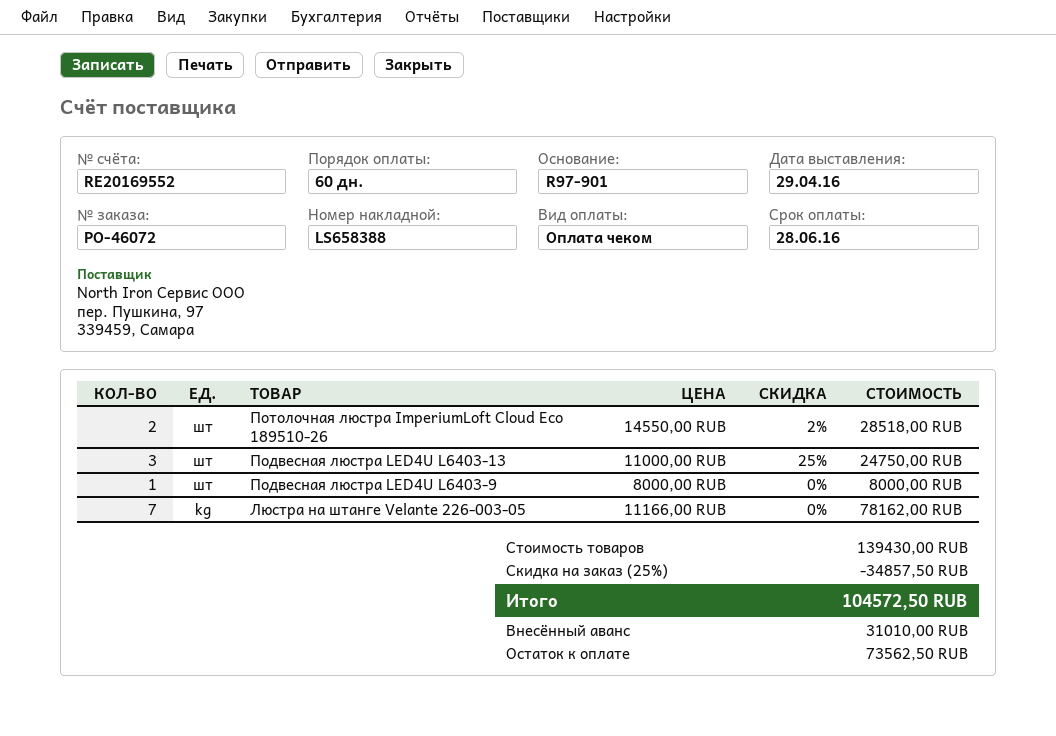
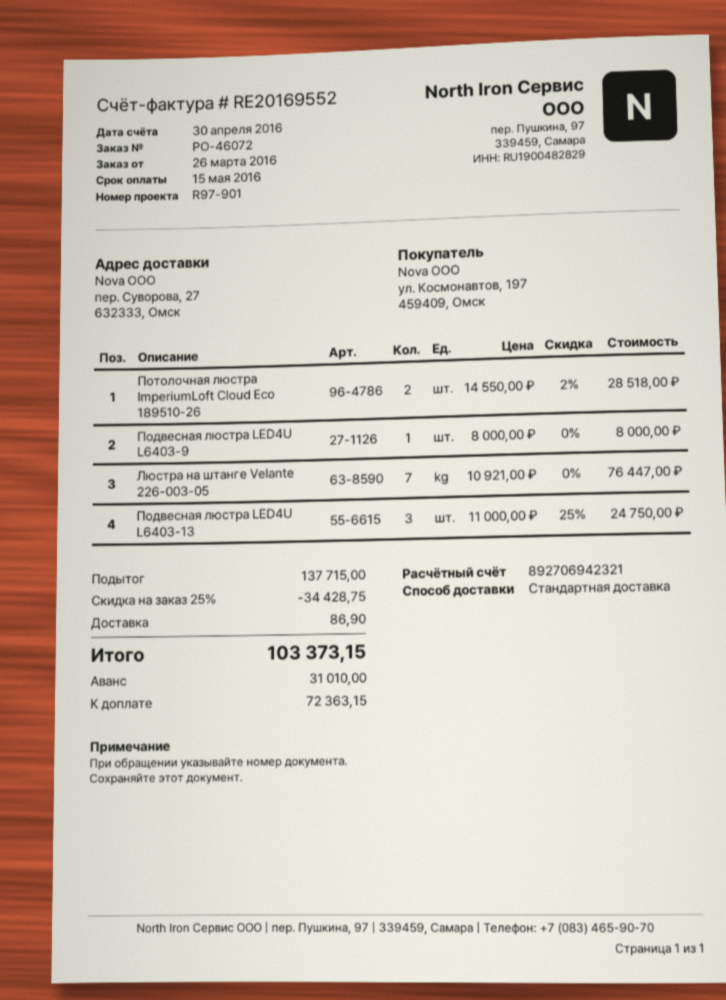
invoice date: 2016-04-29 -> 2016-04-30
due date: 2016-06-28 -> 2016-05-15
Люстра на штанге Velante 226-003-05: 7 x 11166.00 = 78162.00 -> 7 x 10921.00 = 76447.00
subtotal: 139430.00 -> 137715.00
discount: 25% = 34857.50 -> 25% = 34428.75
shipping: none -> 86.90
total: 104572.50 -> 103373.15
balance: 73562.50 -> 72363.15

